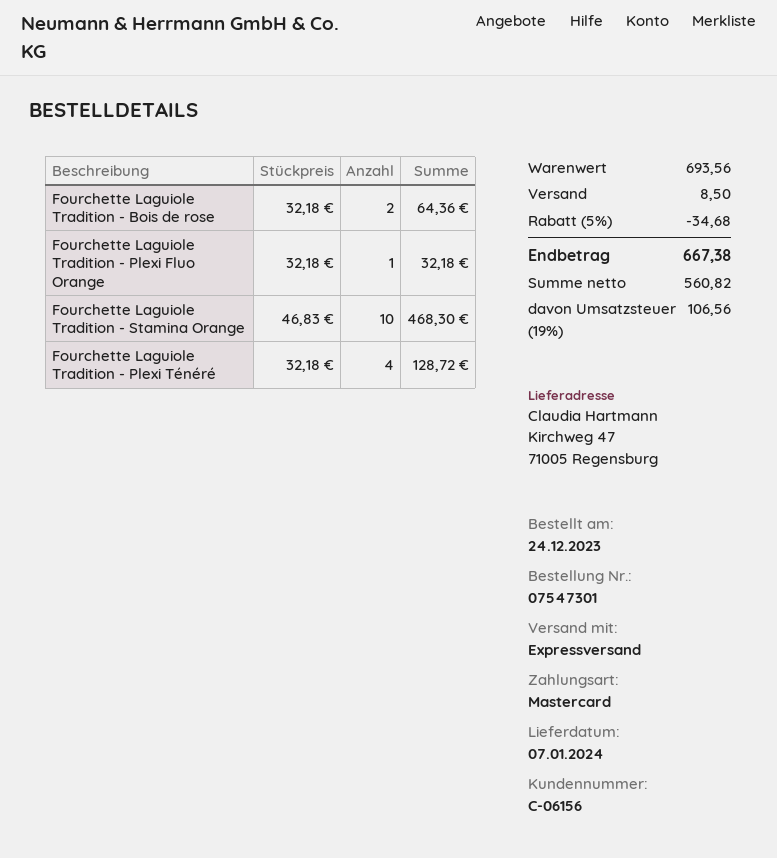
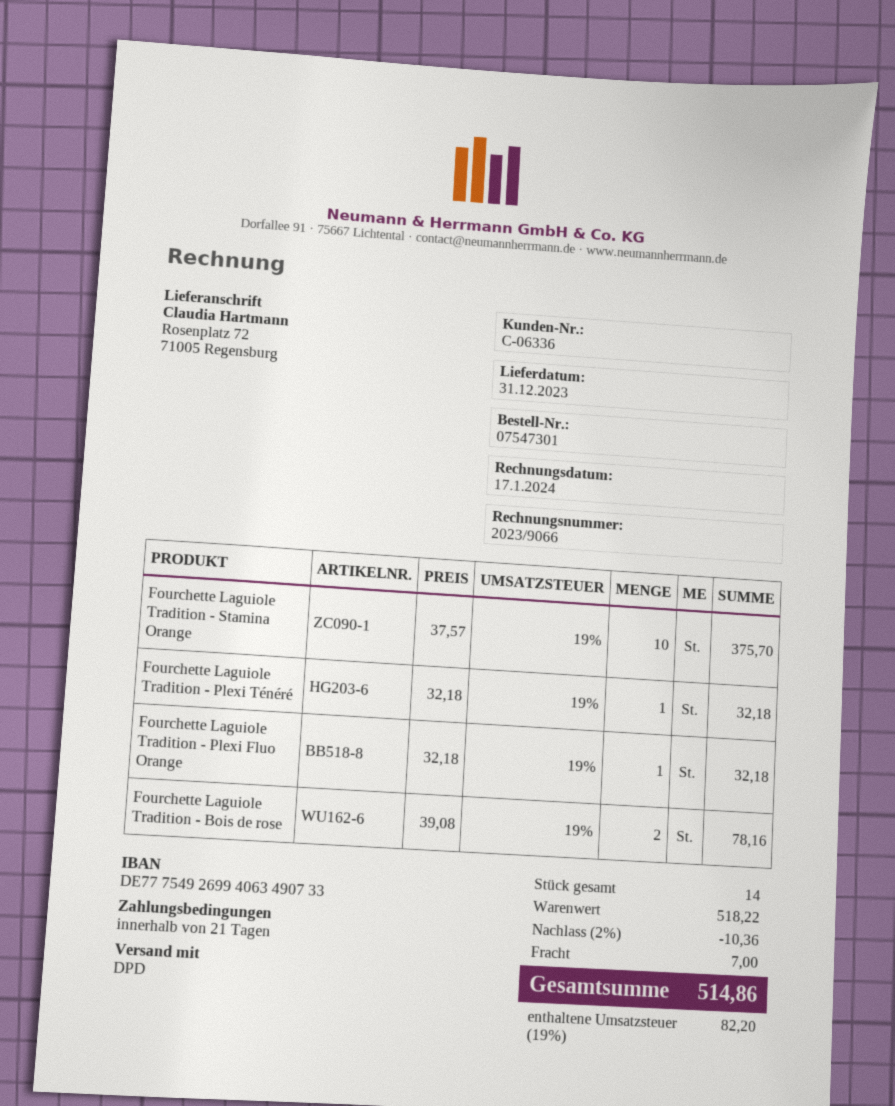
delivery date: 2024-01-07 -> 2023-12-31
customer number: C-06156 -> C-06336
shipping method: express -> DPD
ship to: Kirchweg 47, 71005 Regensburg -> Rosenplatz 72, 71005 Regensburg
Fourchette Laguiole Tradition - Bois de rose: 2 x 32.18 = 64.36 -> 2 x 39.08 = 78.16
Fourchette Laguiole Tradition - Stamina Orange: 10 x 46.83 = 468.30 -> 10 x 37.57 = 375.70
Fourchette Laguiole Tradition - Plexi Ténéré: 4 x 32.18 = 128.72 -> 1 x 32.18 = 32.18
subtotal: 693.56 -> 518.22
discount: 5% = 34.68 -> 2% = 10.36
shipping: 8.50 -> 7.00
tax: 19% = 106.56 -> 19% = 82.20
total: 667.38 -> 514.86

